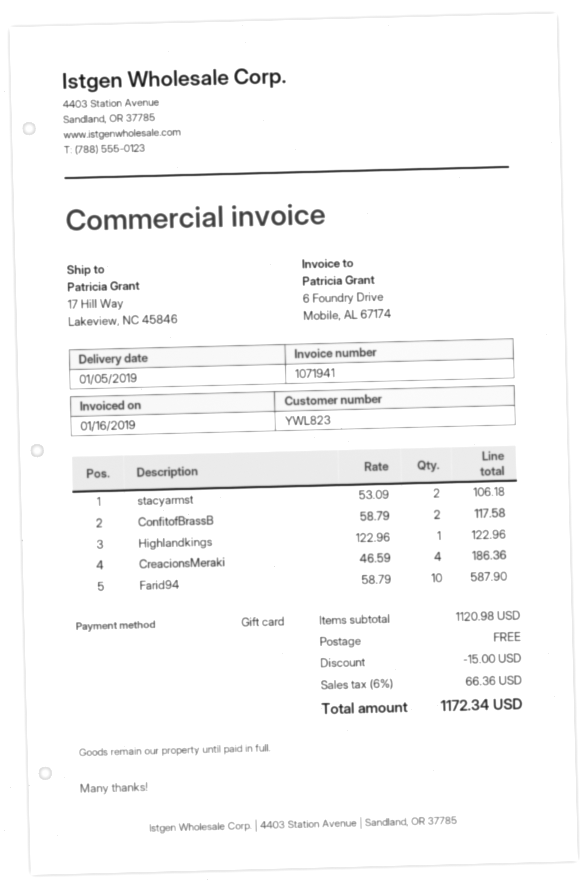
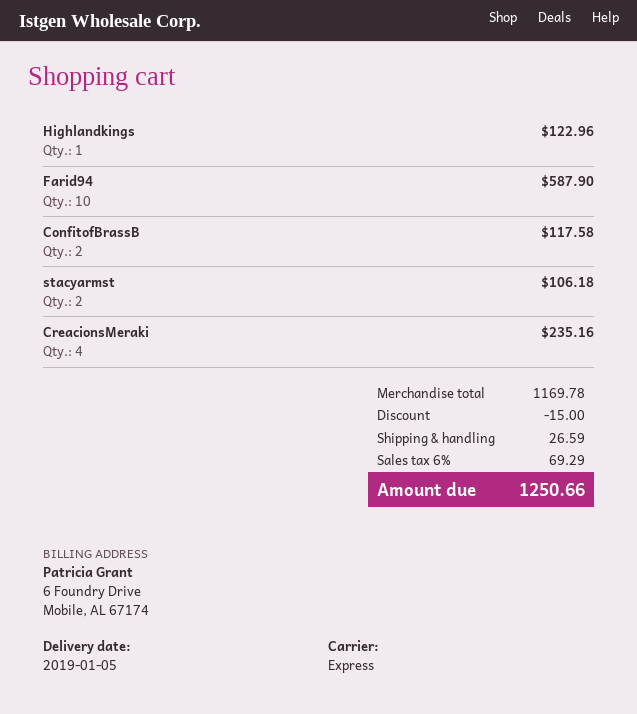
CreacionsMeraki: 4 for 186.36 -> 4 for 235.16
subtotal: 1120.98 -> 1169.78
shipping: 0.00 -> 26.59
tax: 6% = 66.36 -> 6% = 69.29
total: 1172.34 -> 1250.66

